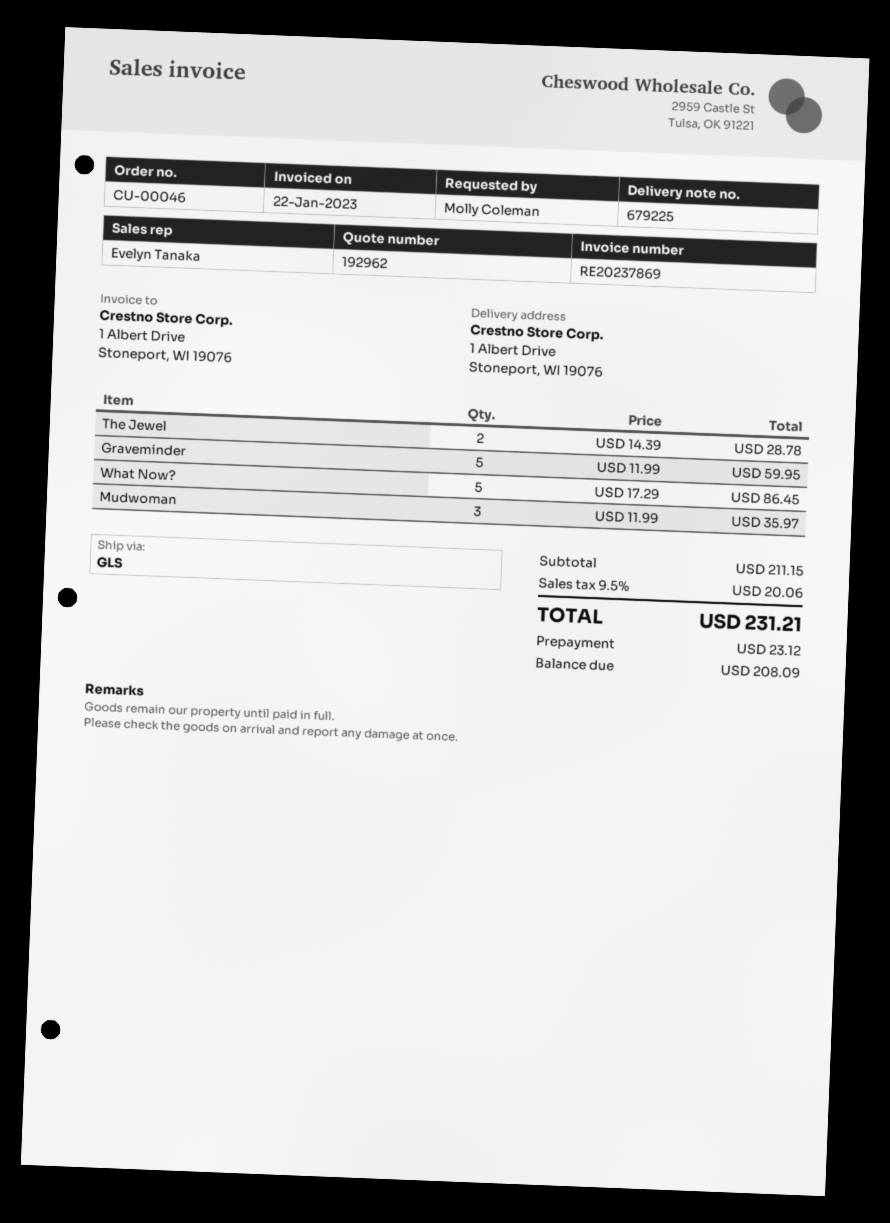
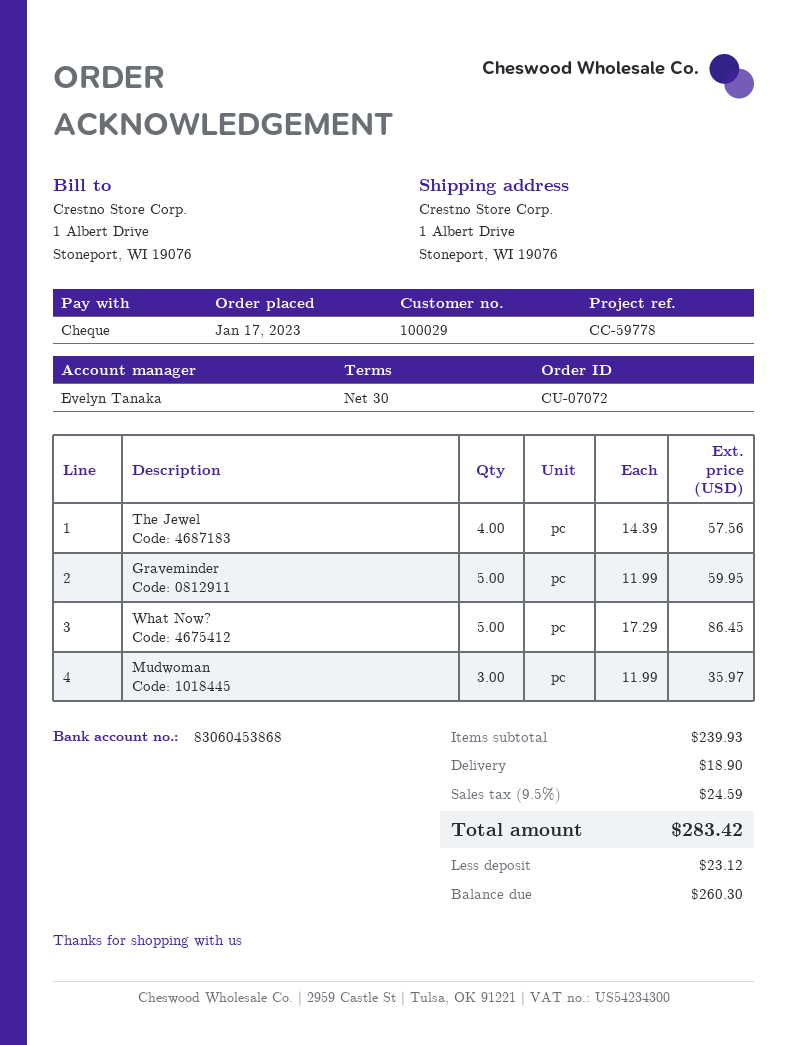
order number: CU-00046 -> CU-07072
The Jewel: 2 x 14.39 = 28.78 -> 4 x 14.39 = 57.56
subtotal: 211.15 -> 239.93
shipping: none -> 18.90
tax: 9.5% = 20.06 -> 9.5% = 24.59
total: 231.21 -> 283.42
balance: 208.09 -> 260.30

